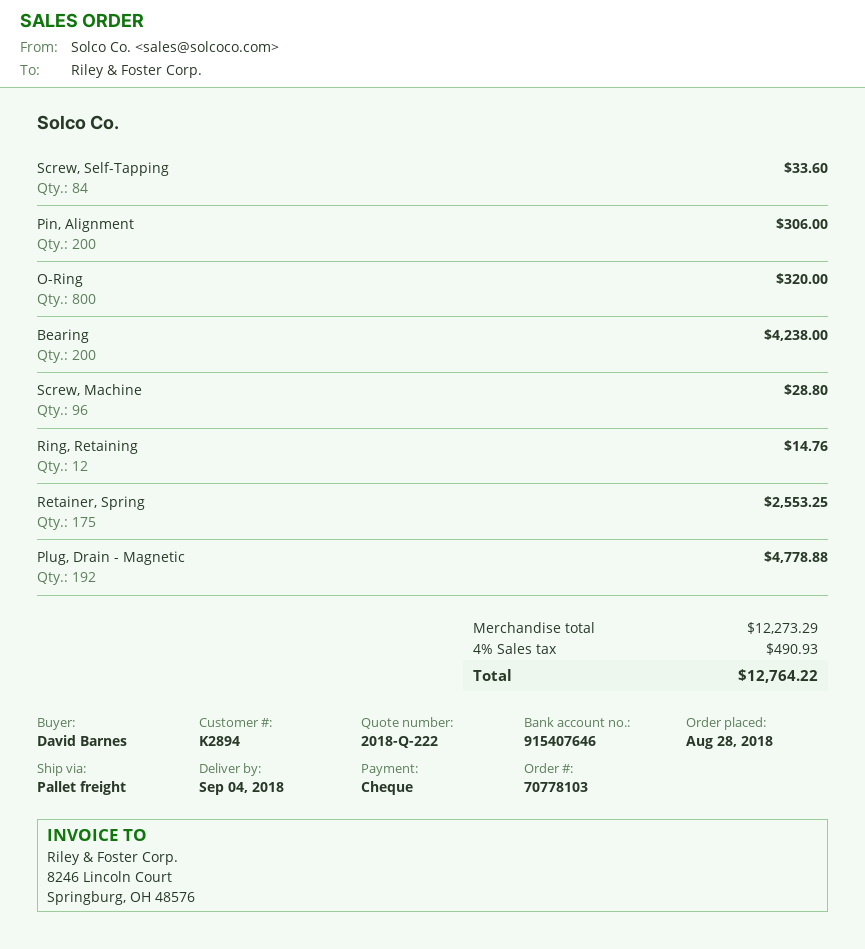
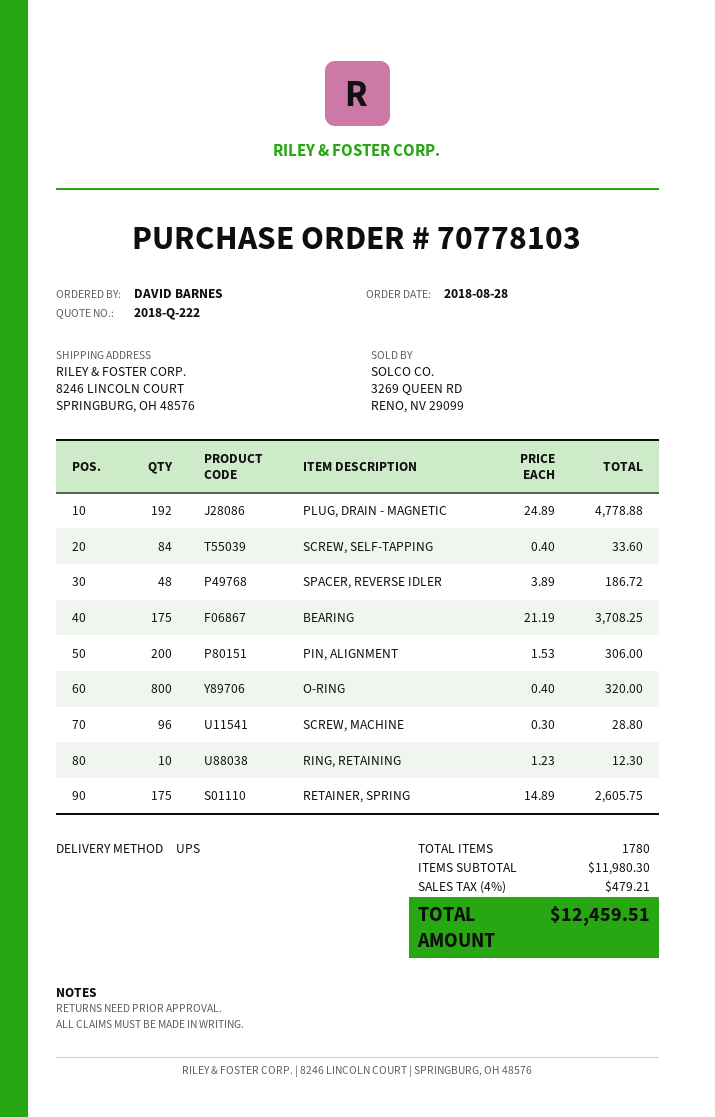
shipping method: pallet freight -> UPS
Bearing: 200 for 4238.00 -> 175 for 3708.25
Ring, Retaining: 12 for 14.76 -> 10 for 12.30
Retainer, Spring: 175 for 2553.25 -> 175 for 2605.75
SPACER, REVERSE IDLER: none -> 48 for 186.72
subtotal: 12273.29 -> 11980.30
tax: 4% = 490.93 -> 4% = 479.21
total: 12764.22 -> 12459.51

